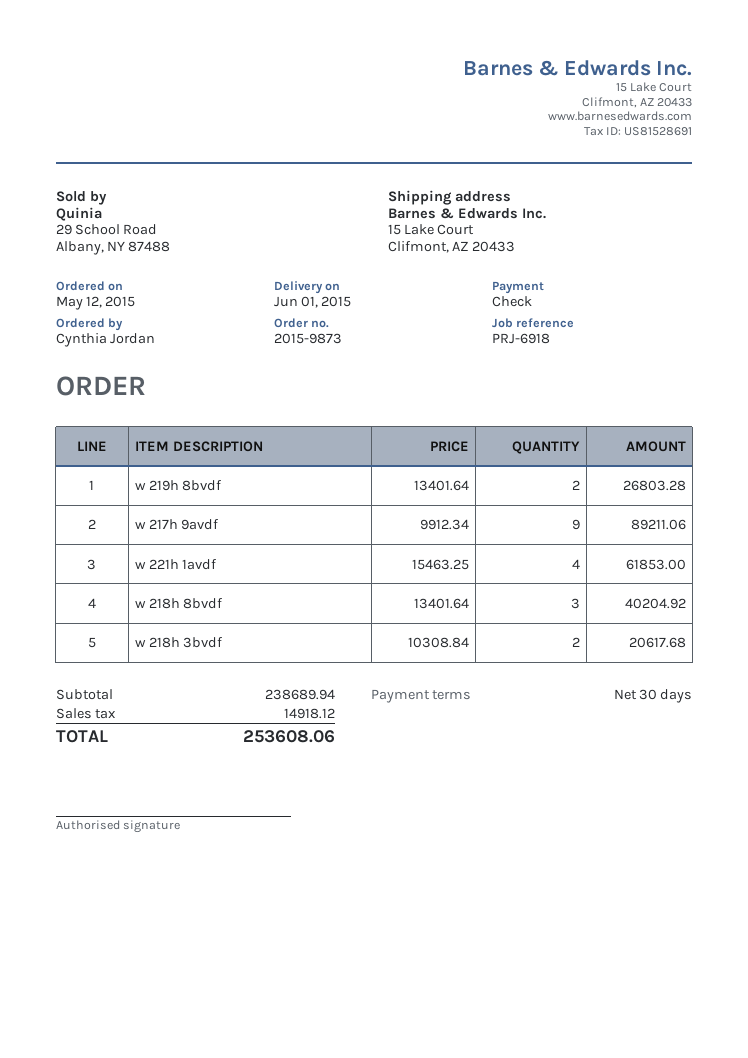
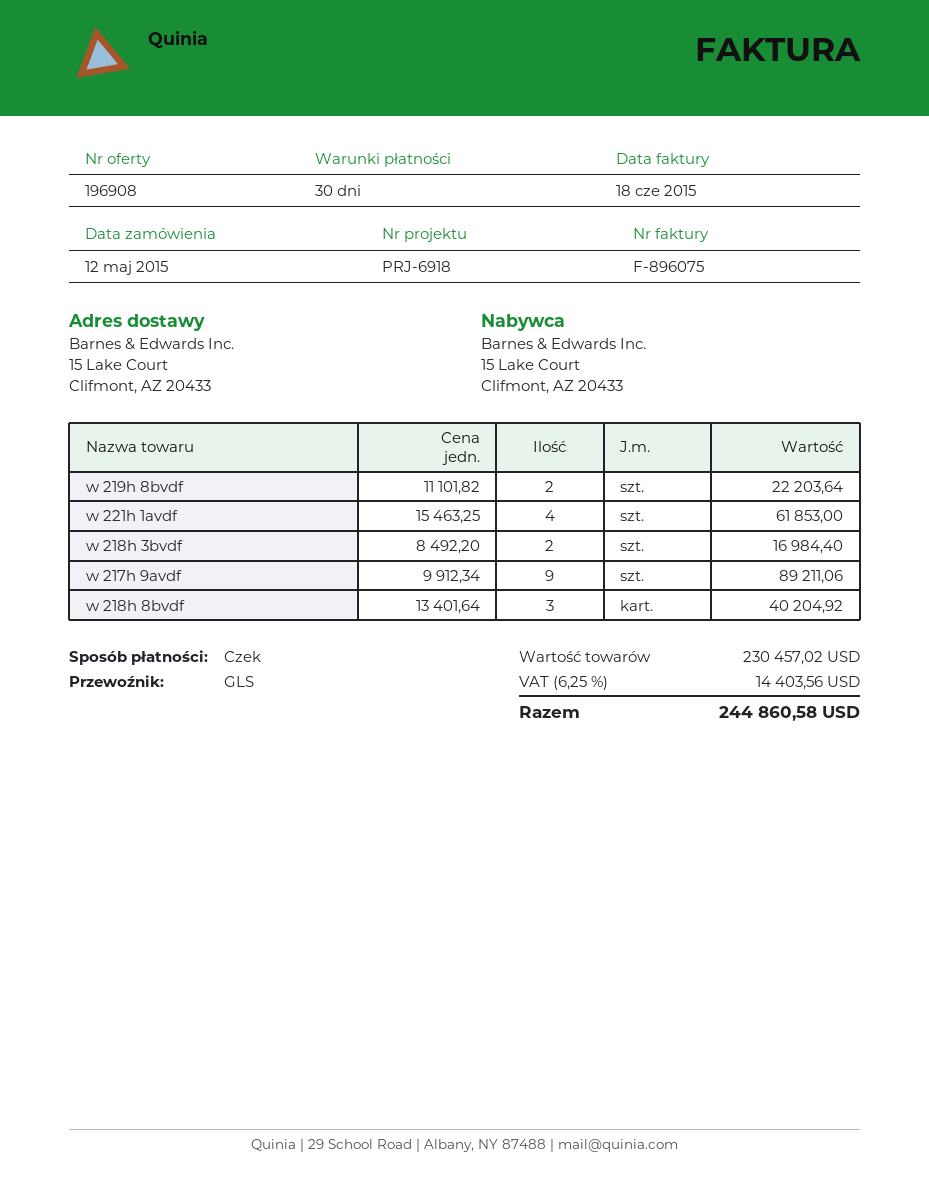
w 219h 8bvdf: 2 x 13401.64 = 26803.28 -> 2 x 11101.82 = 22203.64
w 218h 3bvdf: 2 x 10308.84 = 20617.68 -> 2 x 8492.20 = 16984.40
subtotal: 238689.94 -> 230457.02
tax: 14918.12 -> 14403.56
total: 253608.06 -> 244860.58

